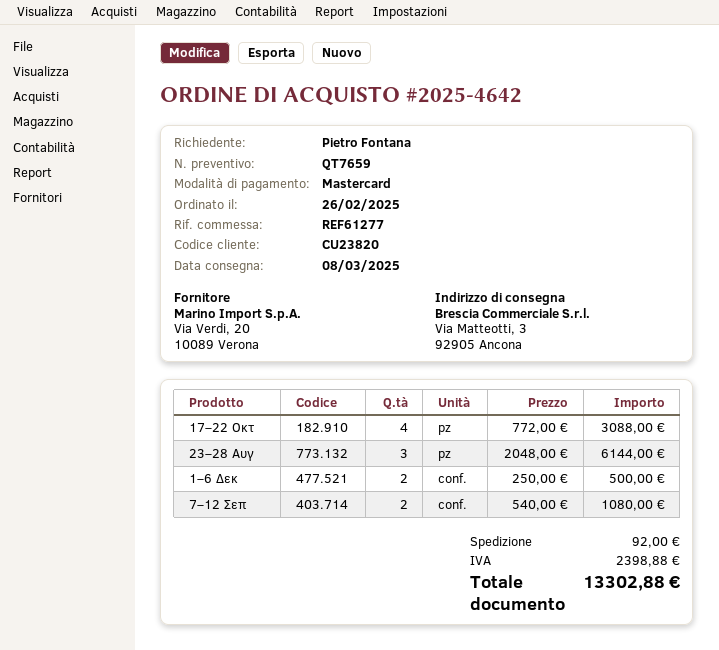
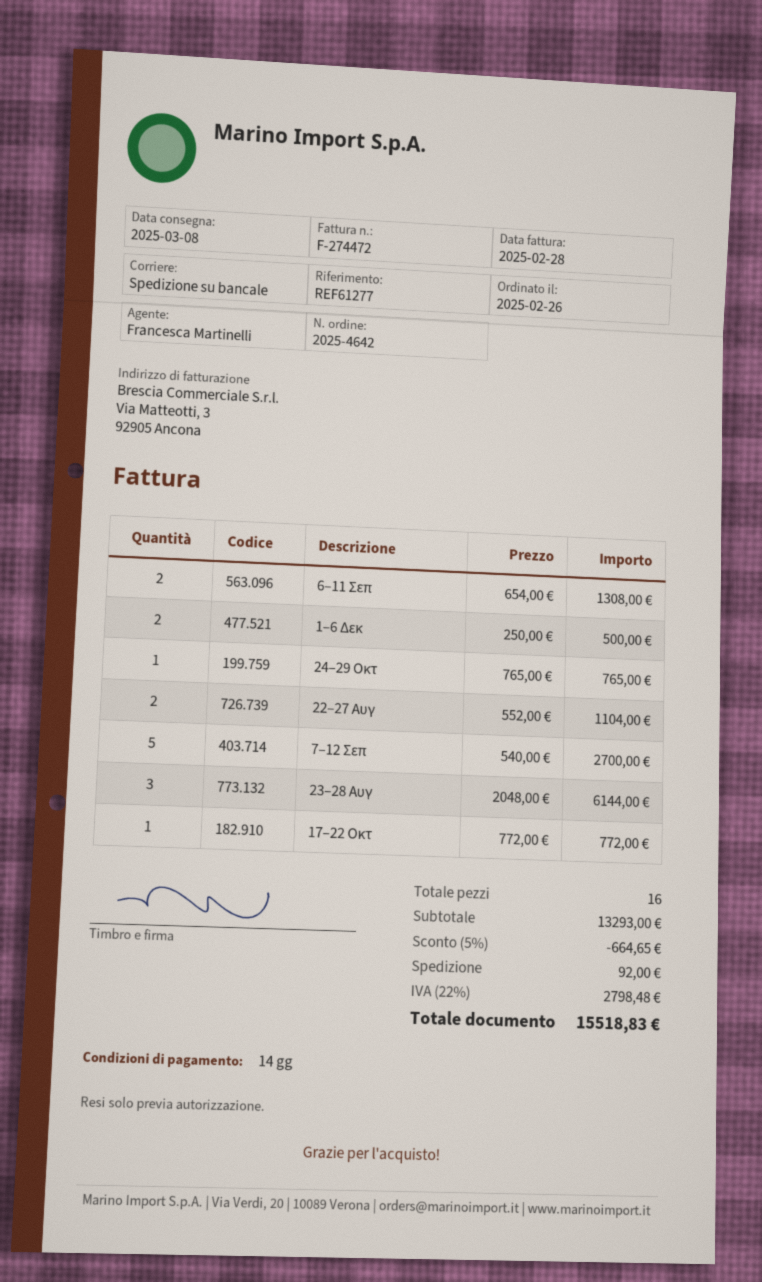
17–22 Οκτ: 4 x 772.00 = 3088.00 -> 1 x 772.00 = 772.00
7–12 Σεπ: 2 x 540.00 = 1080.00 -> 5 x 540.00 = 2700.00
6–11 Σεπ: none -> 2 x 654.00 = 1308.00
24–29 Οκτ: none -> 1 x 765.00 = 765.00
22–27 Αυγ: none -> 2 x 552.00 = 1104.00
discount: none -> 5% = 664.65
tax: 2398.88 -> 2798.48
total: 13302.88 -> 15518.83

